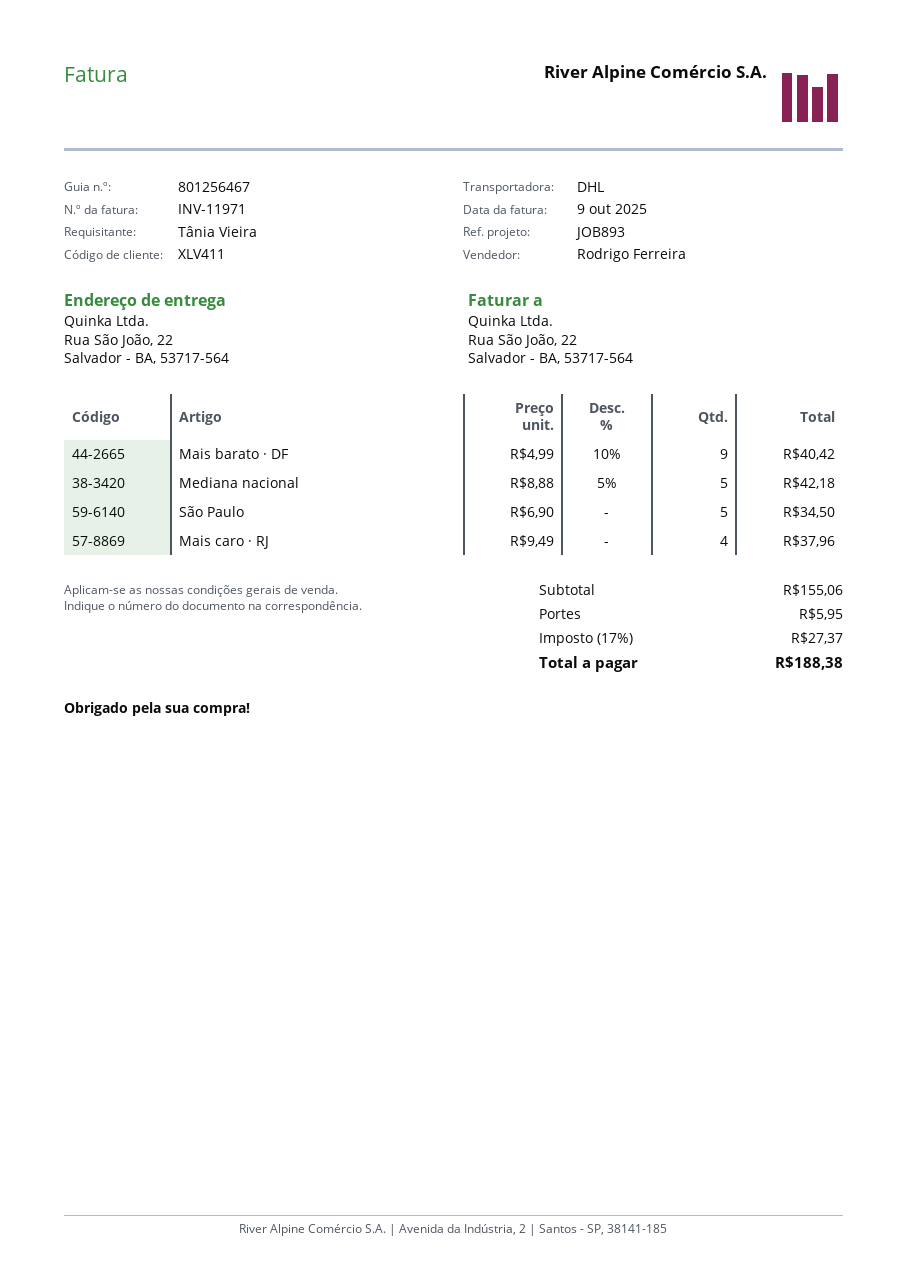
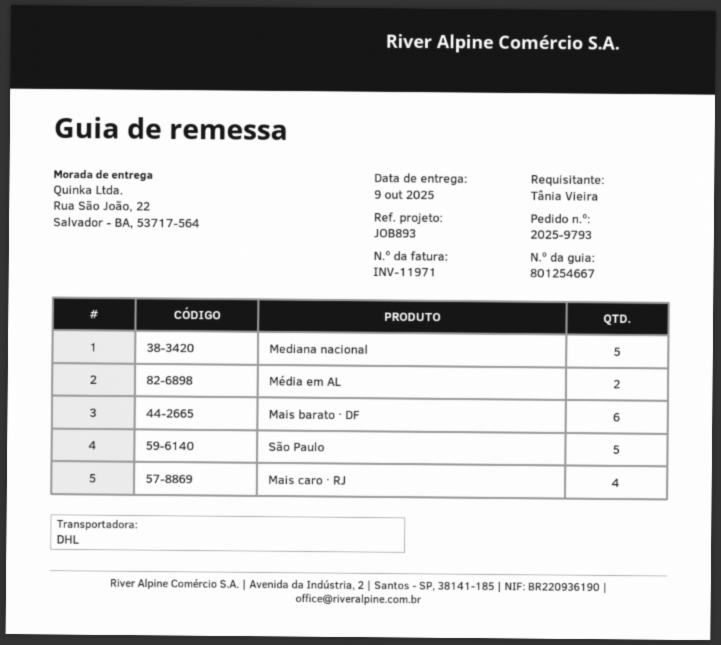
delivery note number: 801256467 -> 801254667
Mais barato · DF: 9 -> 6
Média em AL: none -> 2

